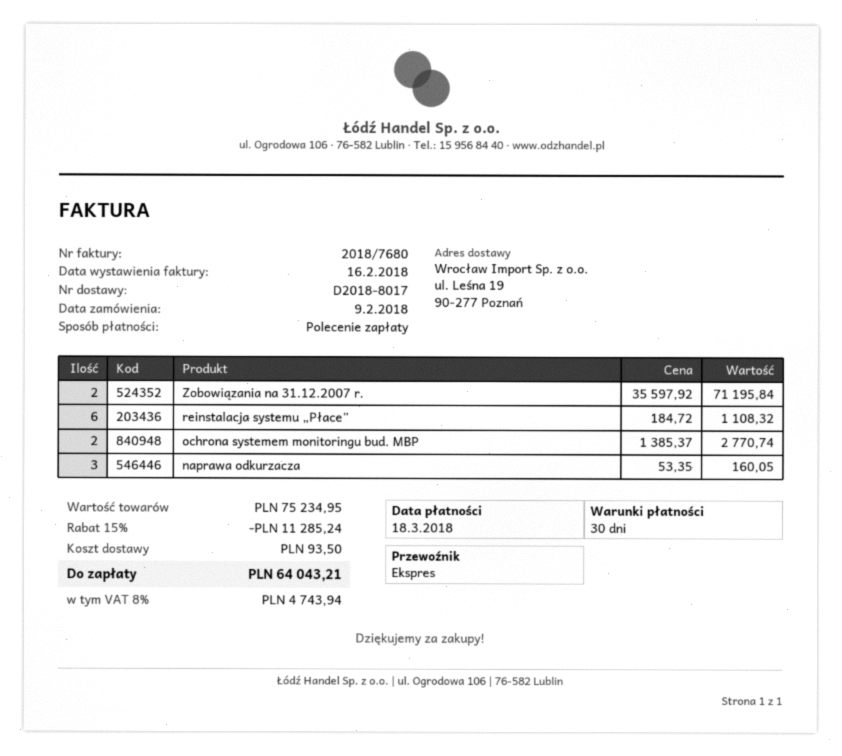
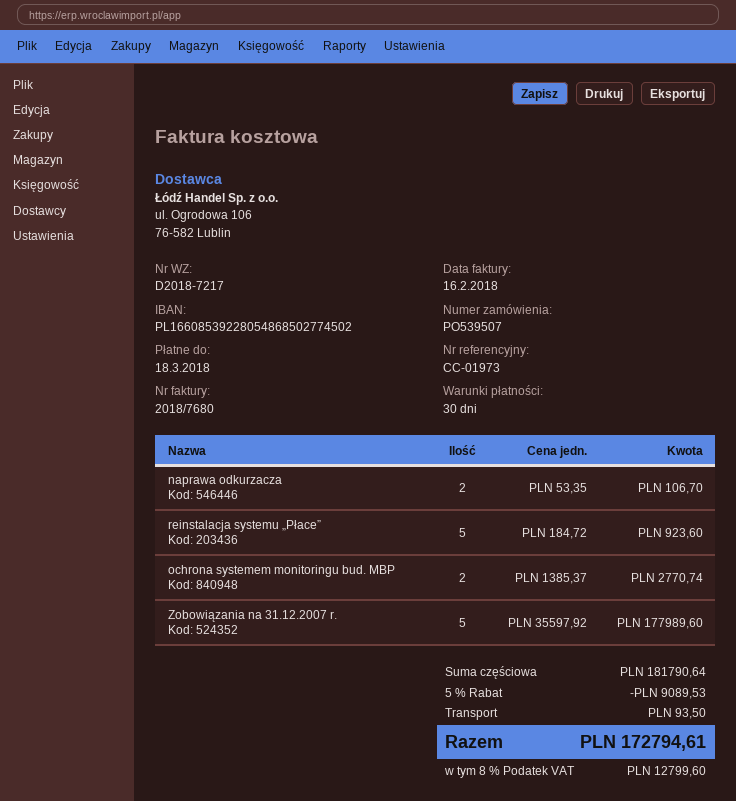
delivery note number: D2018-8017 -> D2018-7217
Zobowiązania na 31.12.2007 r.: 2 x 35597.92 = 71195.84 -> 5 x 35597.92 = 177989.60
reinstalacja systemu „Płace”: 6 x 184.72 = 1108.32 -> 5 x 184.72 = 923.60
naprawa odkurzacza: 3 x 53.35 = 160.05 -> 2 x 53.35 = 106.70
subtotal: 75234.95 -> 181790.64
discount: 15% = 11285.24 -> 5% = 9089.53
tax: 8% = 4743.94 -> 8% = 12799.60
total: 64043.21 -> 172794.61

